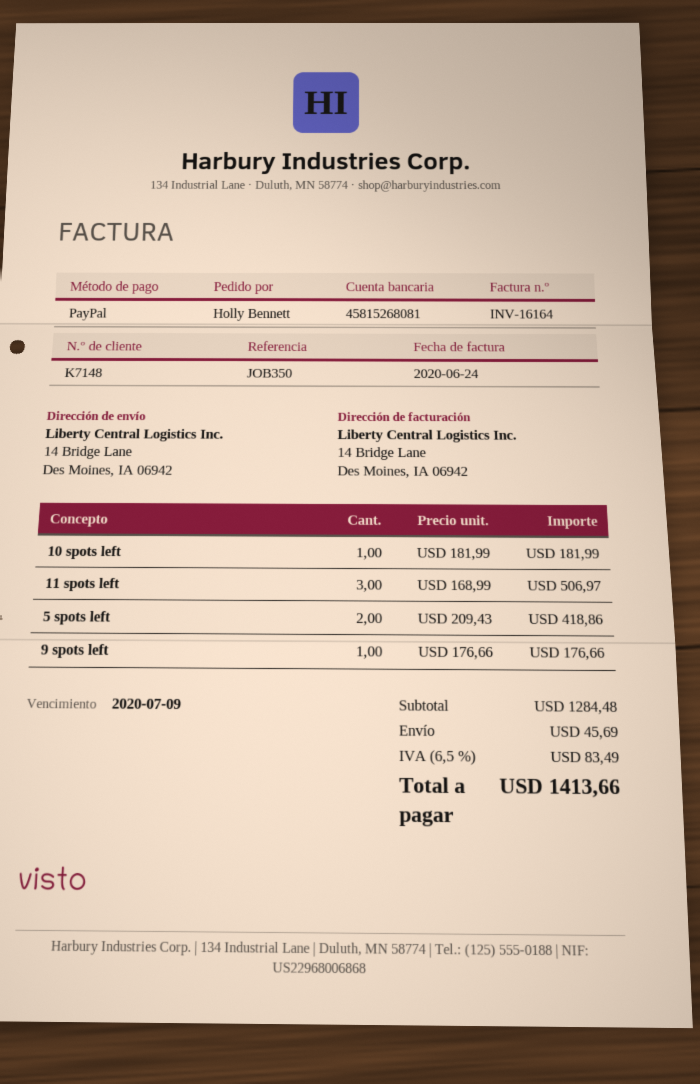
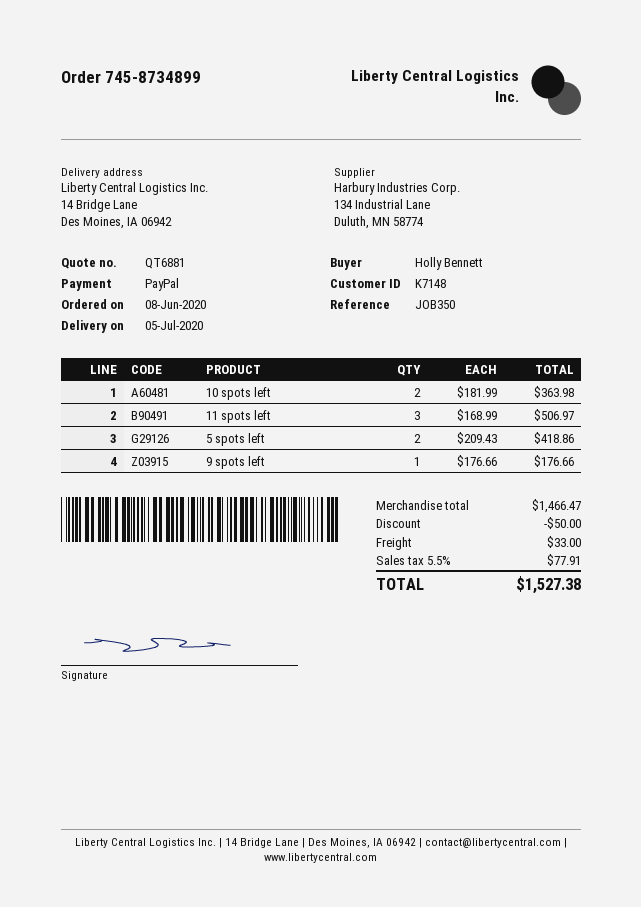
10 spots left: 1 x 181.99 = 181.99 -> 2 x 181.99 = 363.98
subtotal: 1284.48 -> 1466.47
discount: none -> 50.00
shipping: 45.69 -> 33.00
tax: 6.5% = 83.49 -> 5.5% = 77.91
total: 1413.66 -> 1527.38

